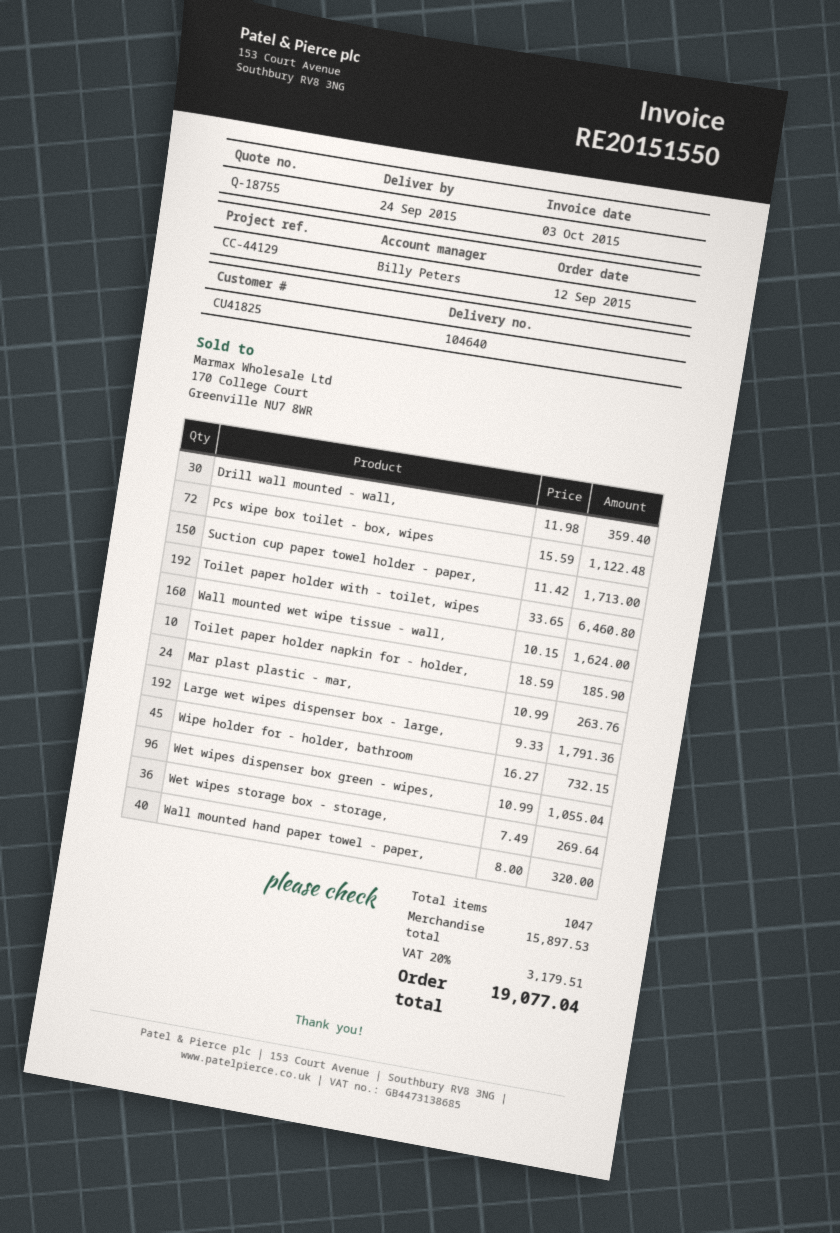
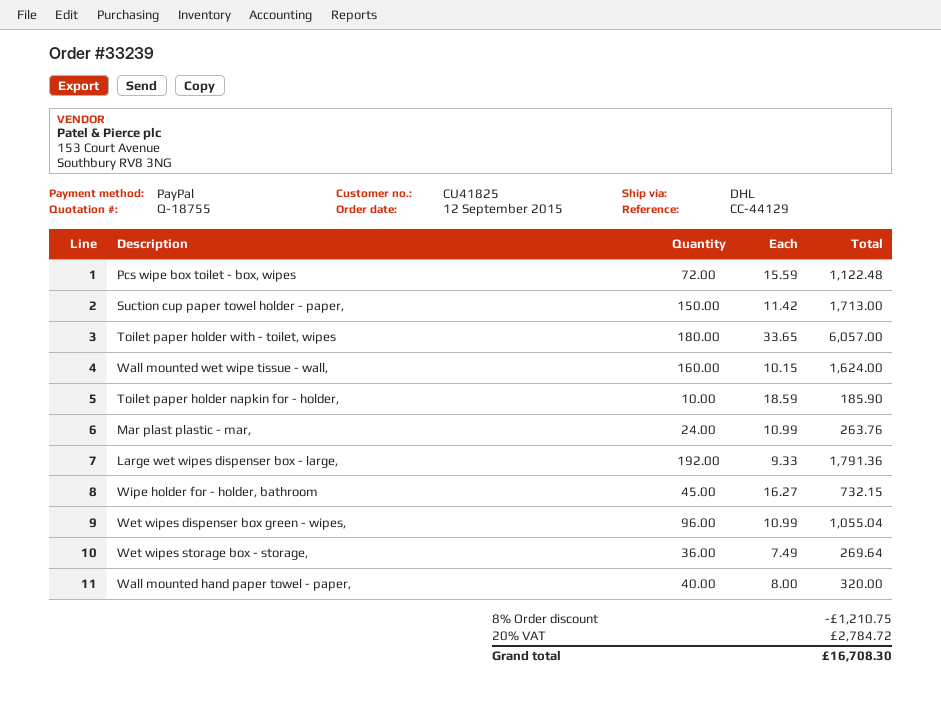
Drill wall mounted - wall,: 30 x 11.98 = 359.40 -> none
Toilet paper holder with - toilet, wipes: 192 x 33.65 = 6460.80 -> 180 x 33.65 = 6057.00
discount: none -> 8% = 1210.75
tax: 20% = 3179.51 -> 20% = 2784.72
total: 19077.04 -> 16708.30

